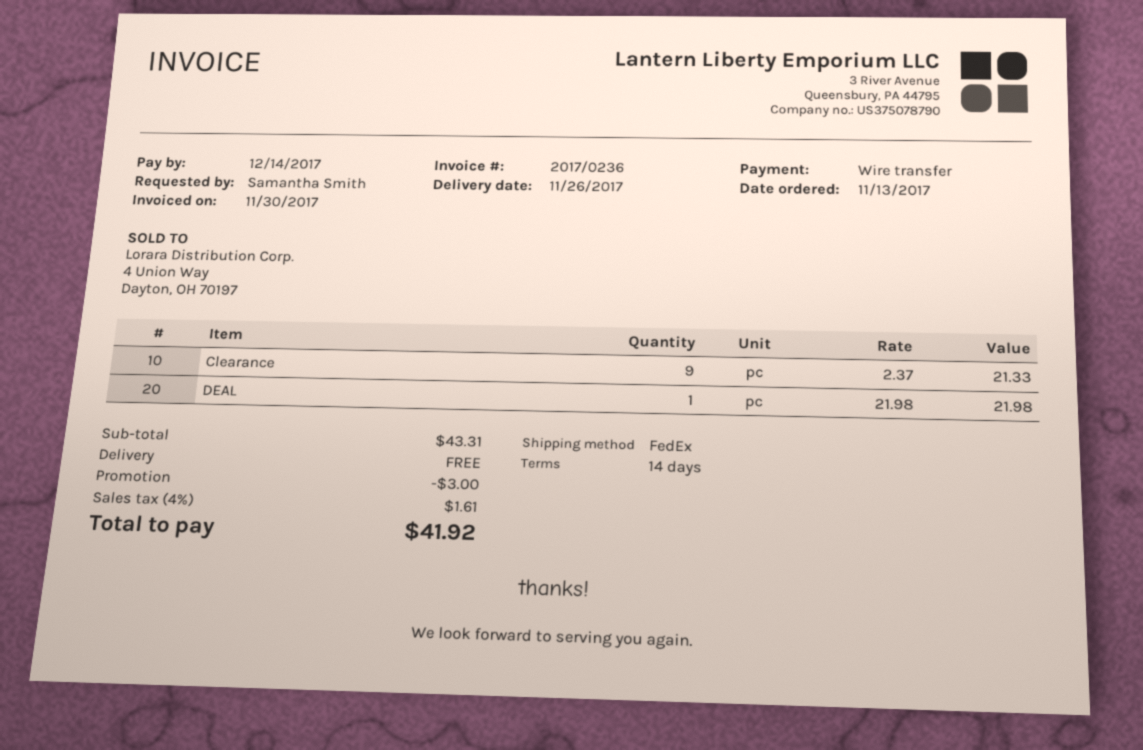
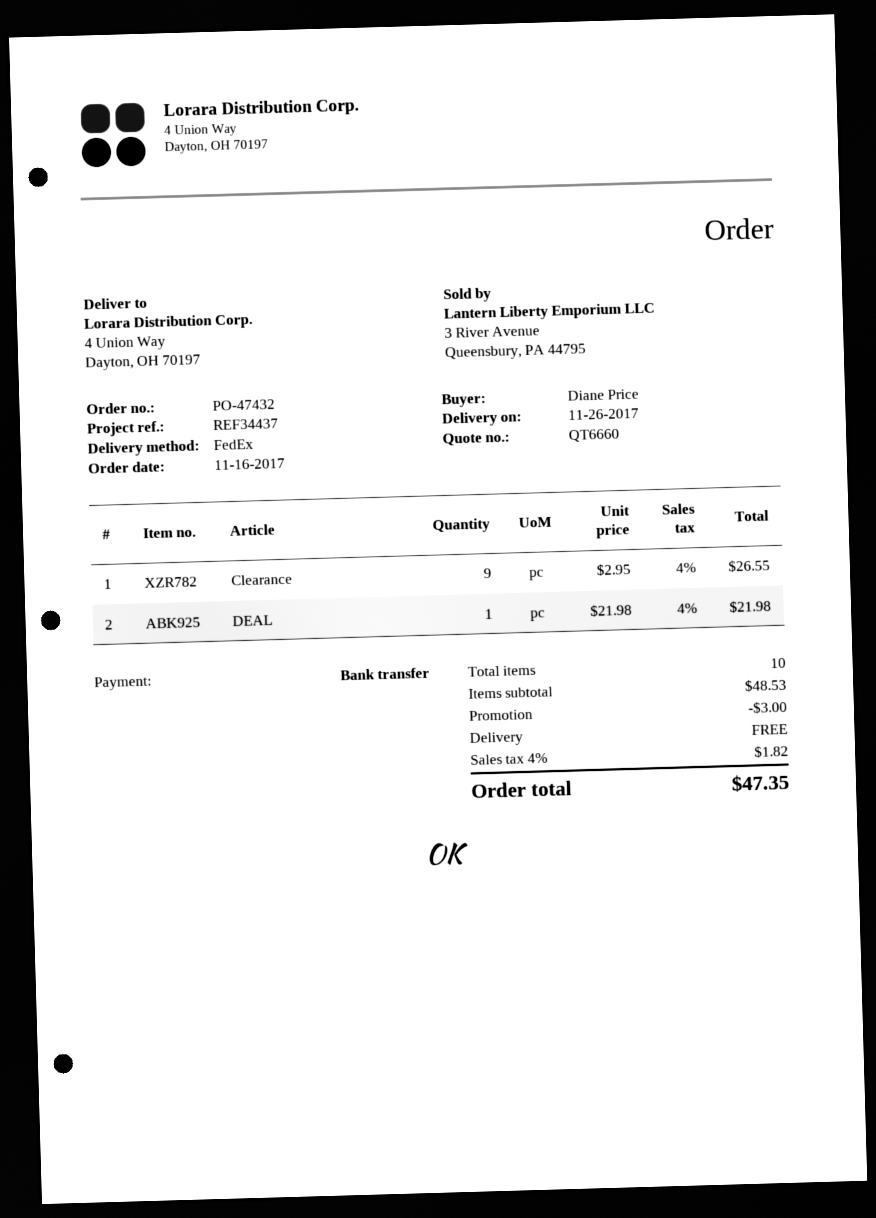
order date: 2017-11-13 -> 2017-11-16
ordered by: Samantha Smith -> Diane Price
Clearance: 9 x 2.37 = 21.33 -> 9 x 2.95 = 26.55
subtotal: 43.31 -> 48.53
tax: 4% = 1.61 -> 4% = 1.82
total: 41.92 -> 47.35

